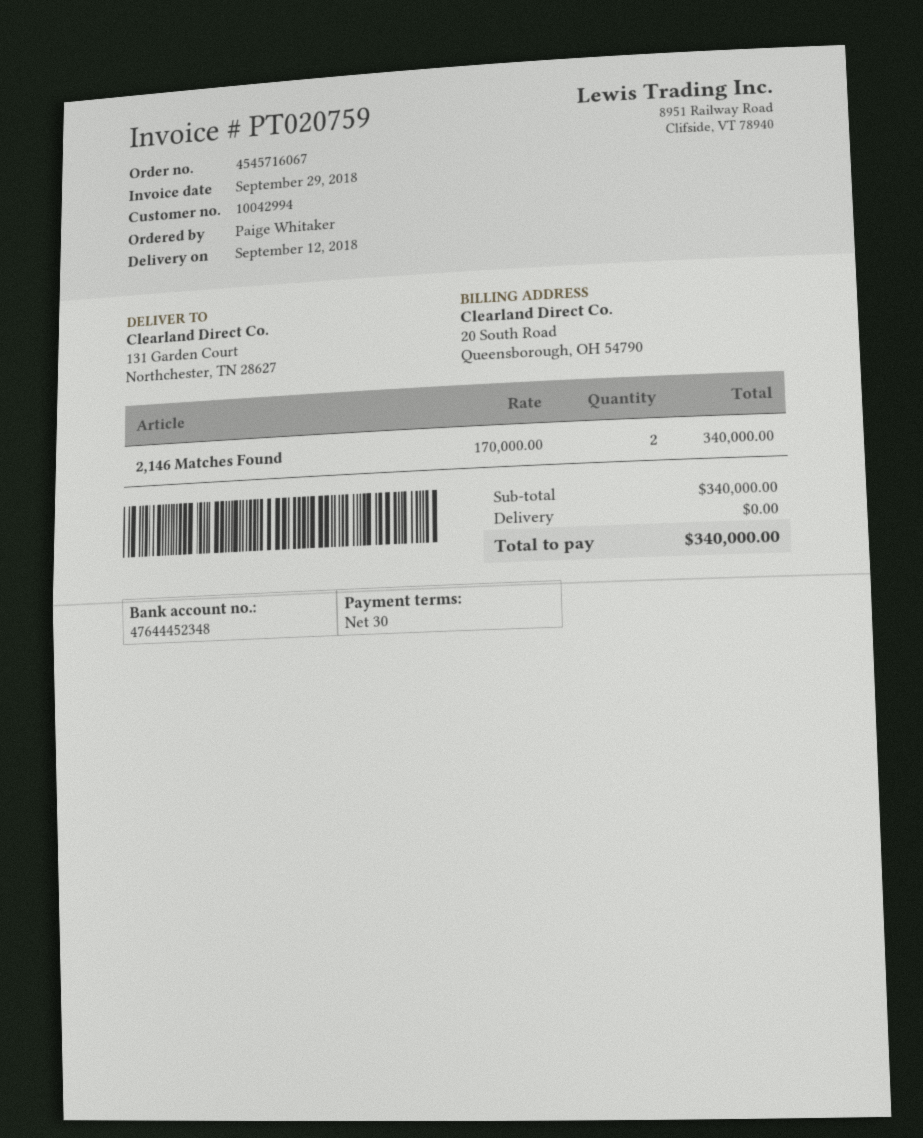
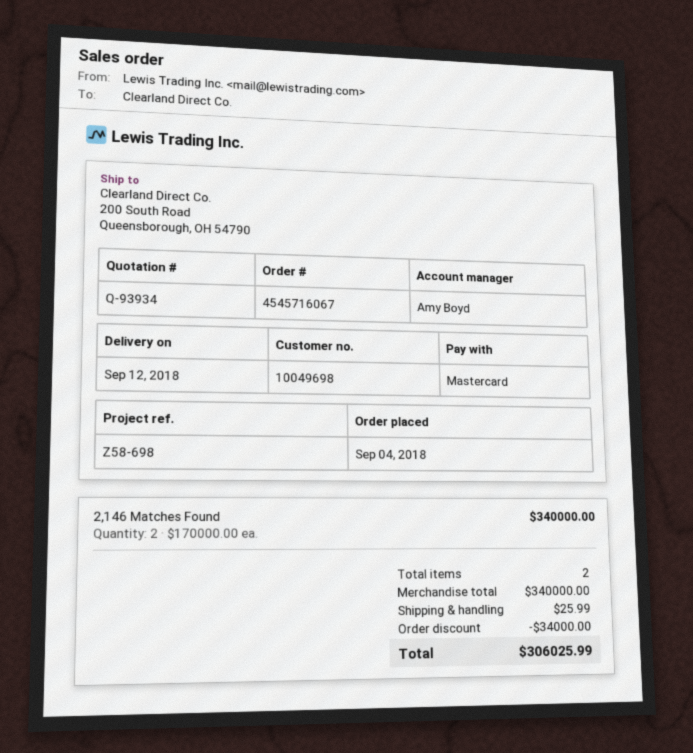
customer number: 10042994 -> 10049698
ship to: 131 Garden Court, Northchester, TN 28627 -> 200 South Road, Queensborough, OH 54790
discount: none -> 34000.00
shipping: 0.00 -> 25.99
total: 340000.00 -> 306025.99

